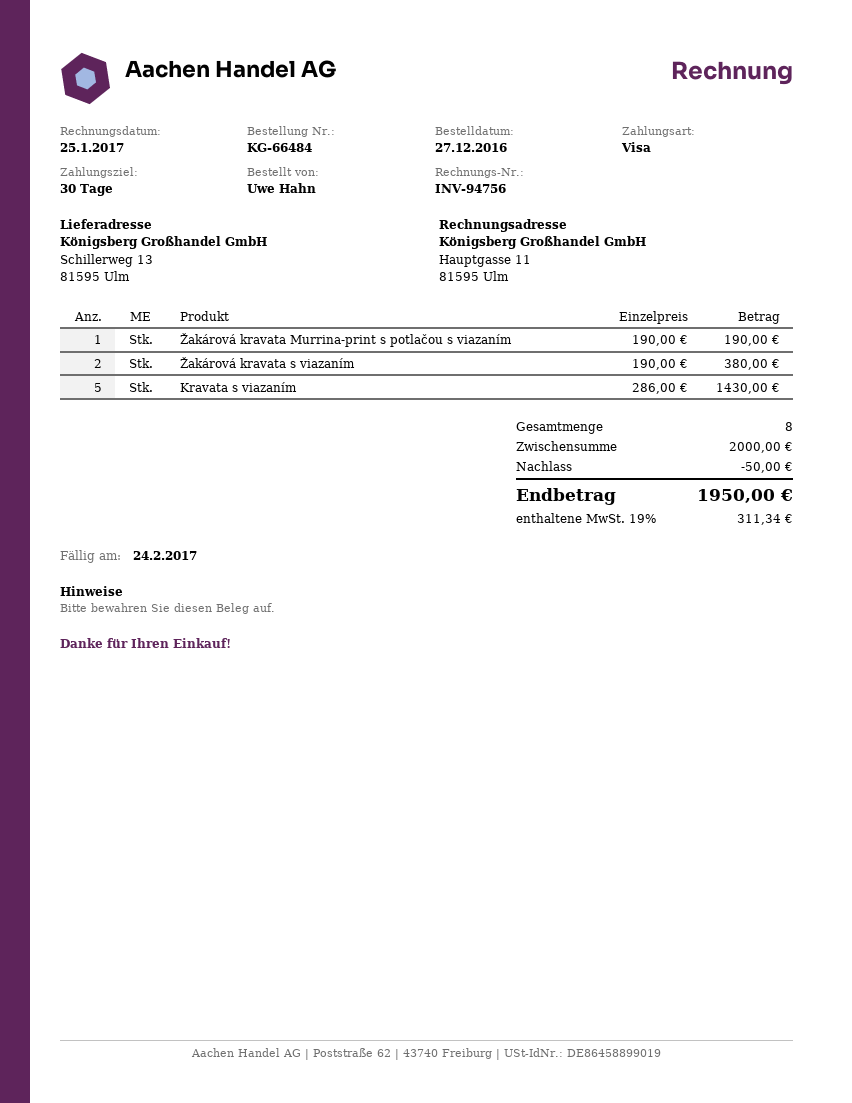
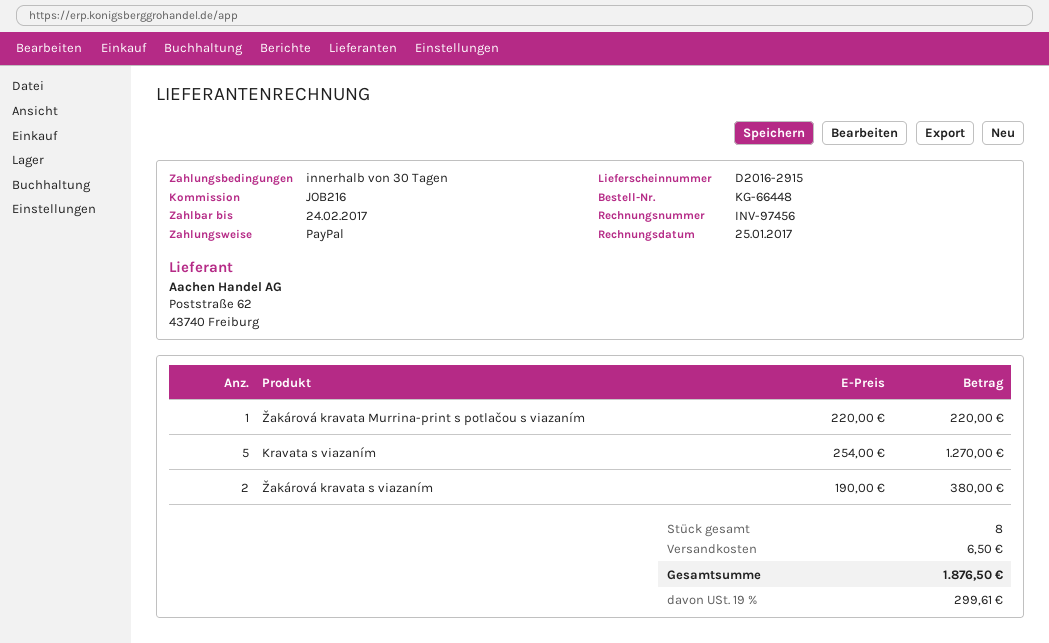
order number: KG-66484 -> KG-66448
invoice number: INV-94756 -> INV-97456
payment method: Visa -> PayPal
Žakárová kravata Murrina-print s potlačou s viazaním: 1 x 190.00 = 190.00 -> 1 x 220.00 = 220.00
Kravata s viazaním: 5 x 286.00 = 1430.00 -> 5 x 254.00 = 1270.00
discount: 50.00 -> none
shipping: none -> 6.50
tax: 19% = 311.34 -> 19% = 299.61
total: 1950.00 -> 1876.50

